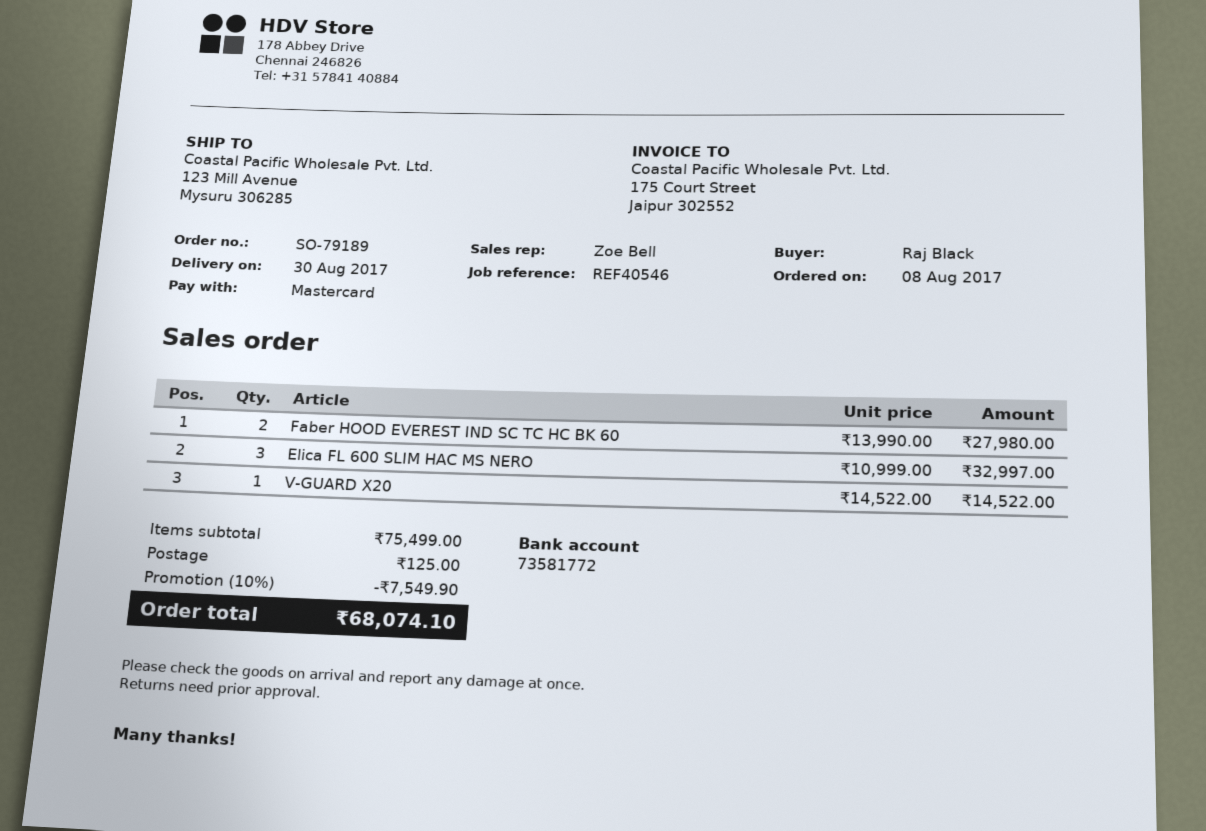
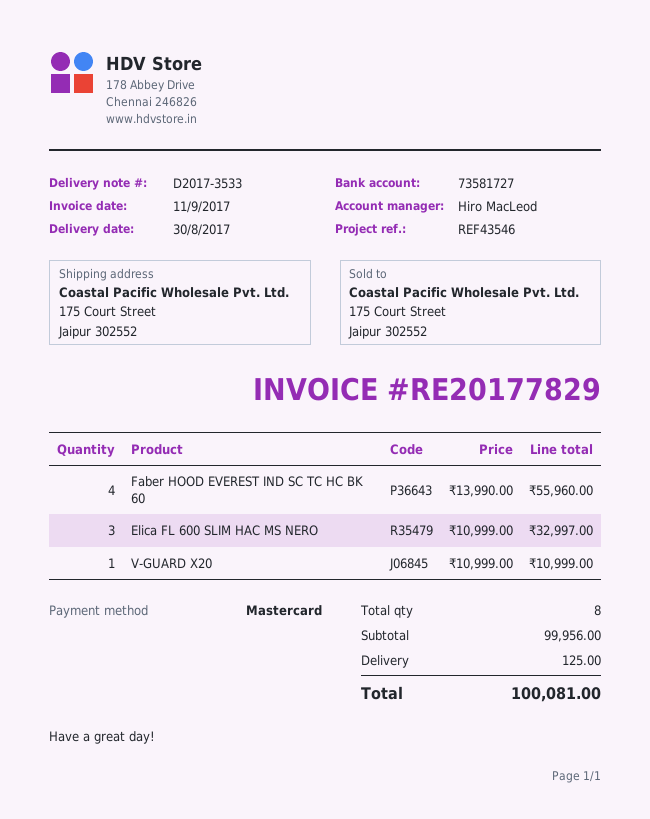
reference: REF40546 -> REF43546
sales rep: Zoe Bell -> Hiro MacLeod
bank account: 73581772 -> 73581727
ship to: 123 Mill Avenue, Mysuru 306285 -> 175 Court Street, Jaipur 302552
Faber HOOD EVEREST IND SC TC HC BK 60: 2 x 13990.00 = 27980.00 -> 4 x 13990.00 = 55960.00
V-GUARD X20: 1 x 14522.00 = 14522.00 -> 1 x 10999.00 = 10999.00
subtotal: 75499.00 -> 99956.00
discount: 10% = 7549.90 -> none
total: 68074.10 -> 100081.00

